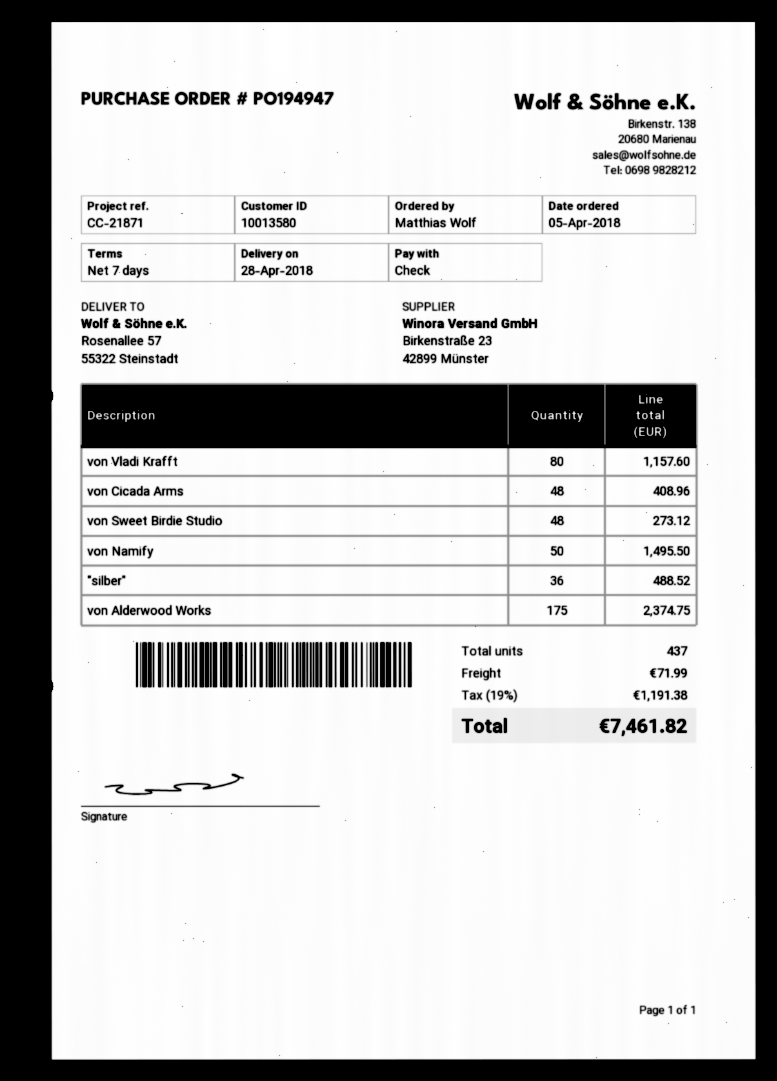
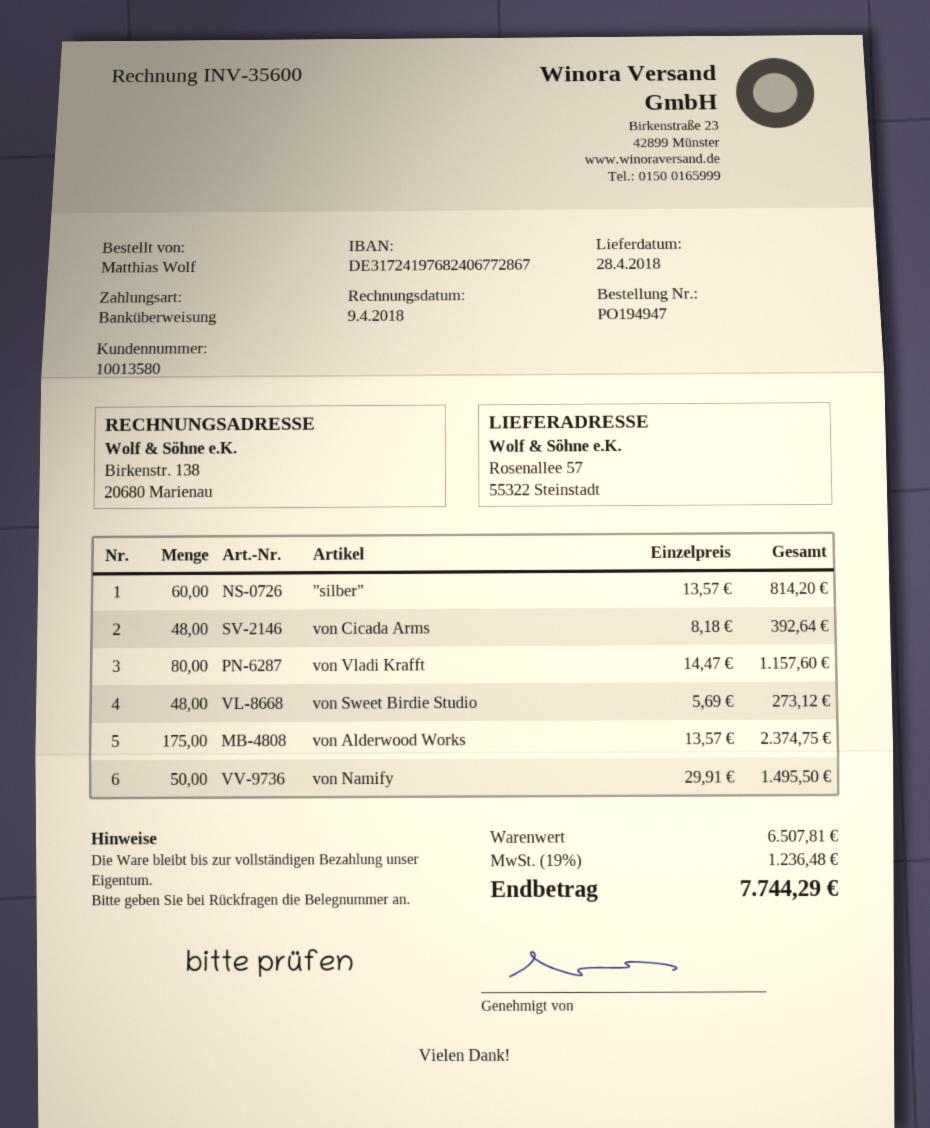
payment method: cheque -> bank transfer
von Cicada Arms: 48 for 408.96 -> 48 for 392.64
"silber": 36 for 488.52 -> 60 for 814.20
shipping: 71.99 -> none
tax: 19% = 1191.38 -> 19% = 1236.48
total: 7461.82 -> 7744.29

